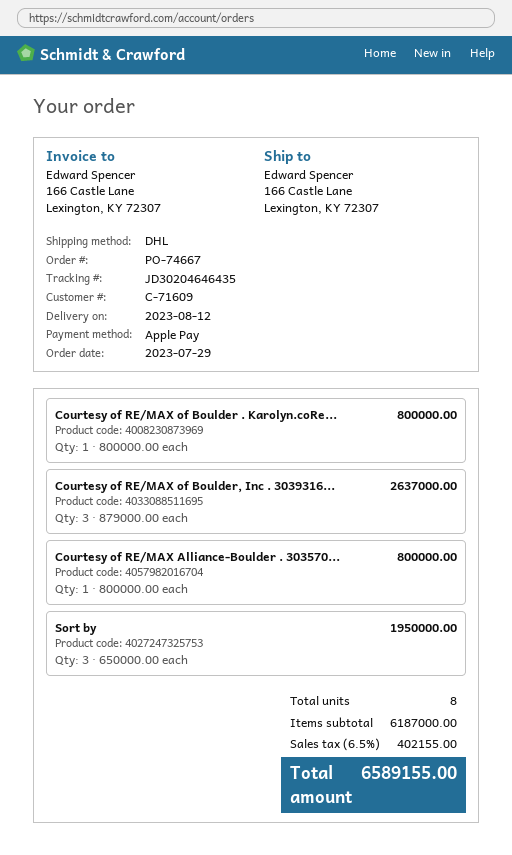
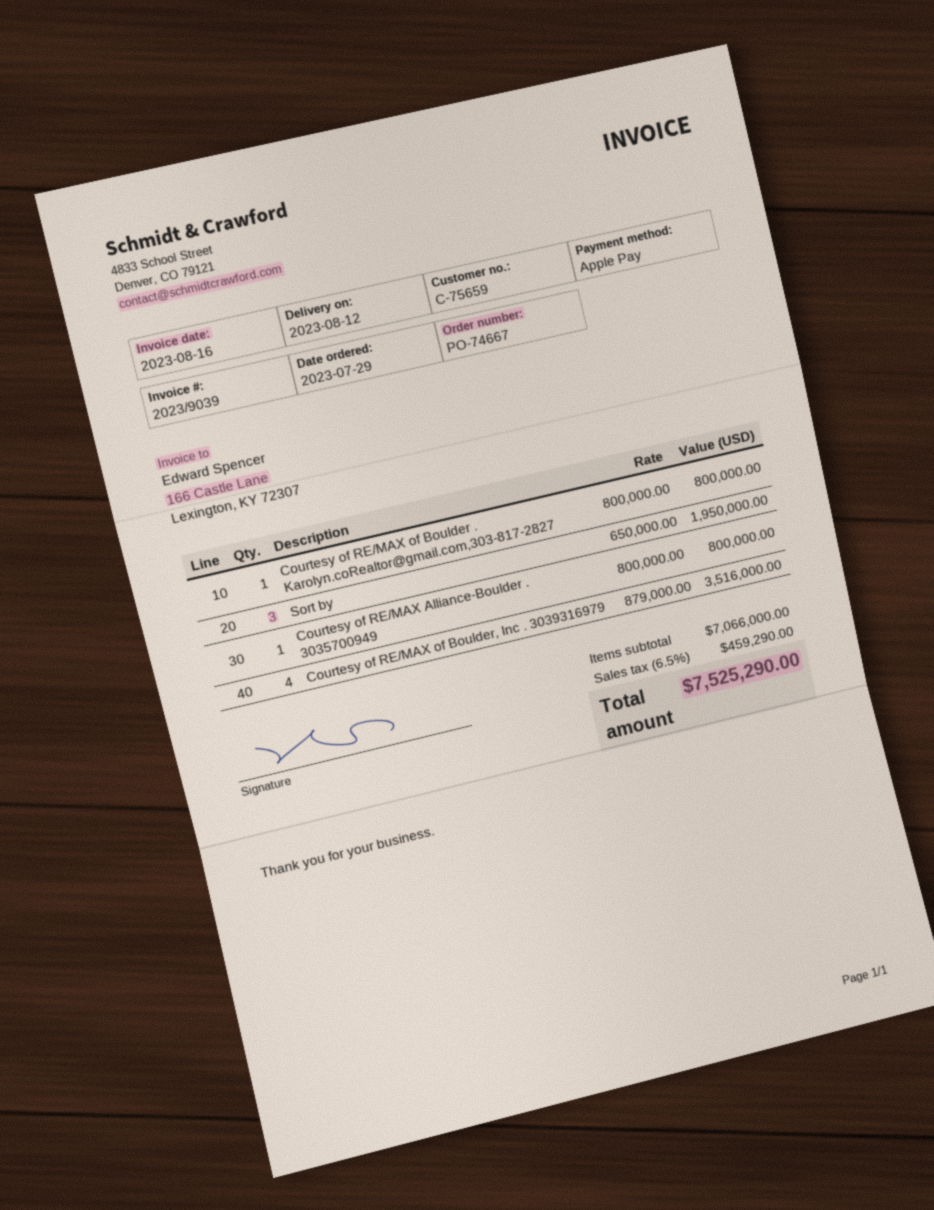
customer number: C-71609 -> C-75659
Courtesy of RE/MAX of Boulder, Inc . 3039316...: 3 x 879000.00 = 2637000.00 -> 4 x 879000.00 = 3516000.00
subtotal: 6187000.00 -> 7066000.00
tax: 6.5% = 402155.00 -> 6.5% = 459290.00
total: 6589155.00 -> 7525290.00

